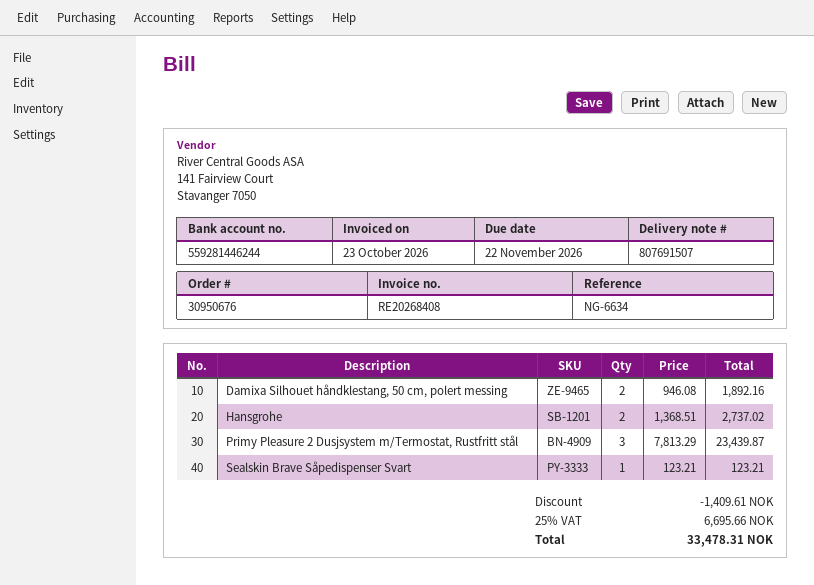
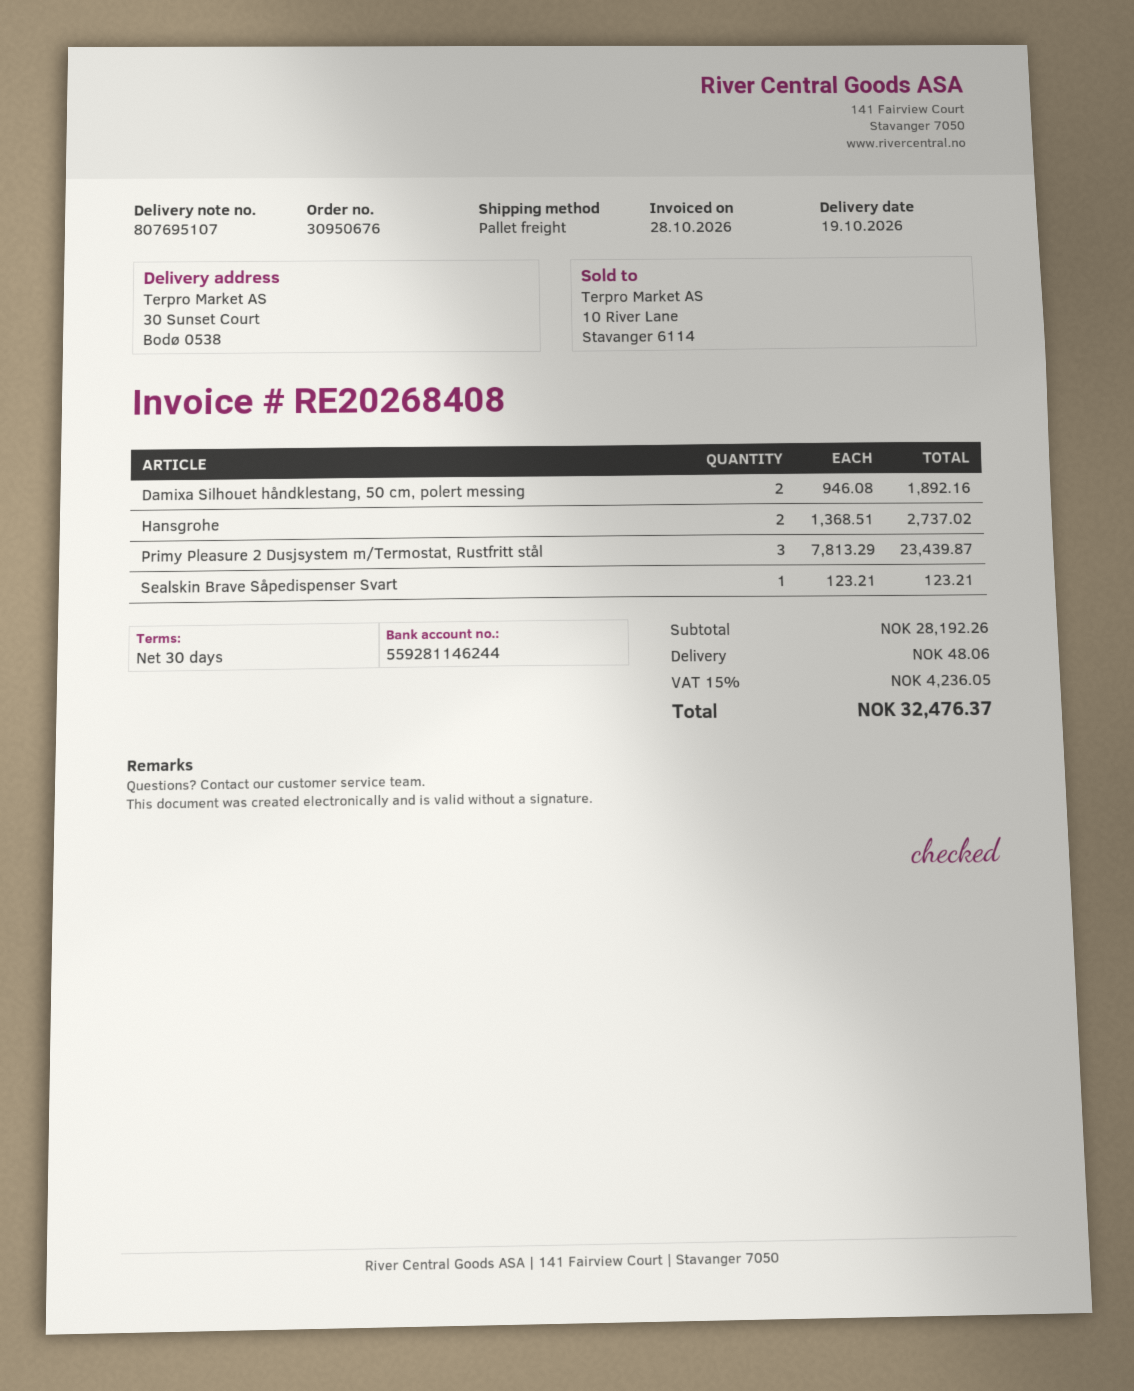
delivery note number: 807691507 -> 807695107
invoice date: 2026-10-23 -> 2026-10-28
bank account: 559281446244 -> 559281146244
discount: 1409.61 -> none
shipping: none -> 48.06
tax: 25% = 6695.66 -> 15% = 4236.05
total: 33478.31 -> 32476.37

